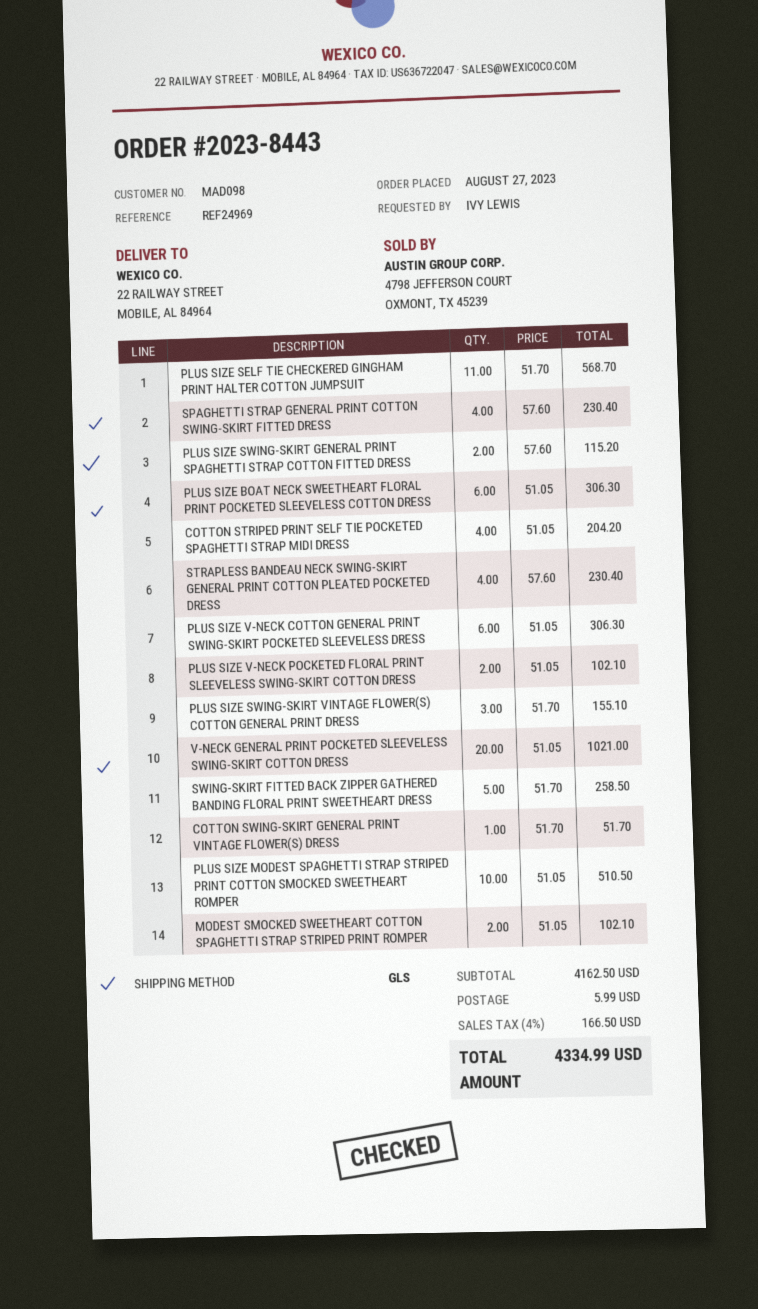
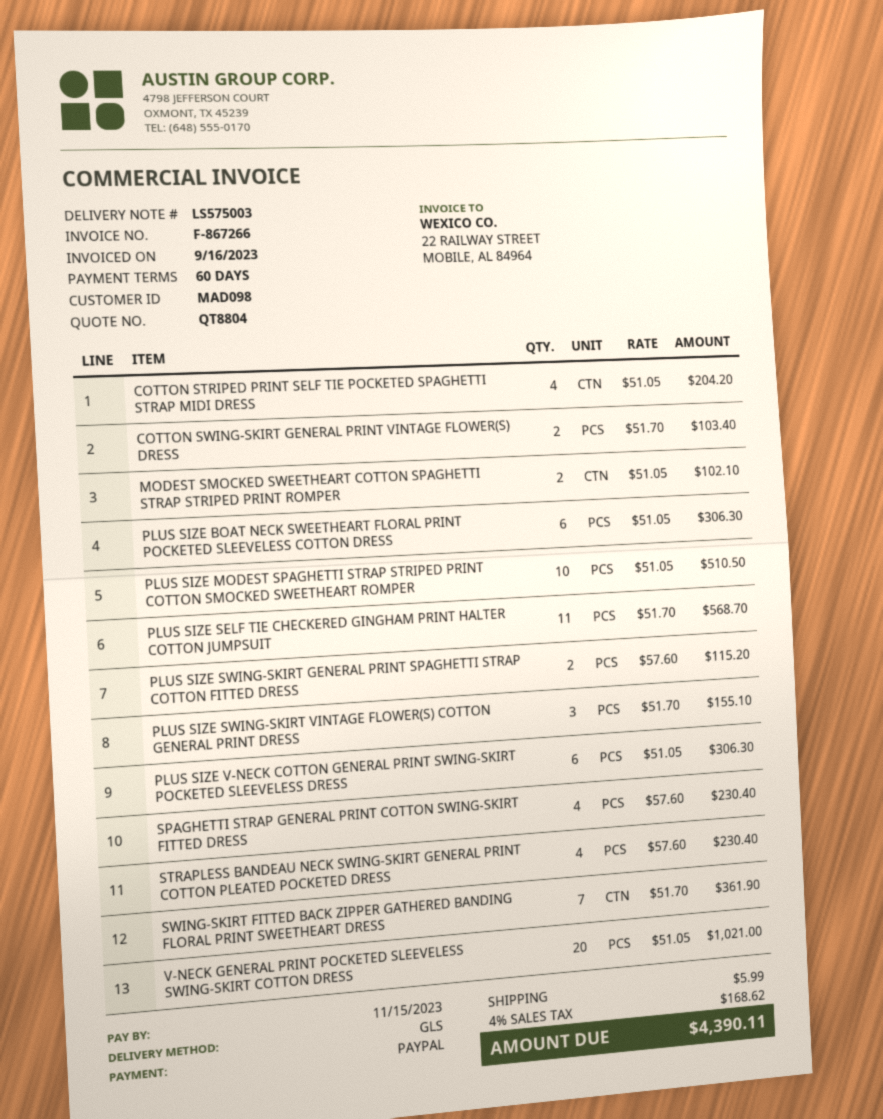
PLUS SIZE V-NECK POCKETED FLORAL PRINT SLEEVELESS SWING-SKIRT COTTON DRESS: 2 x 51.05 = 102.10 -> none
SWING-SKIRT FITTED BACK ZIPPER GATHERED BANDING FLORAL PRINT SWEETHEART DRESS: 5 x 51.70 = 258.50 -> 7 x 51.70 = 361.90
COTTON SWING-SKIRT GENERAL PRINT VINTAGE FLOWER(S) DRESS: 1 x 51.70 = 51.70 -> 2 x 51.70 = 103.40
tax: 4% = 166.50 -> 4% = 168.62
total: 4334.99 -> 4390.11

